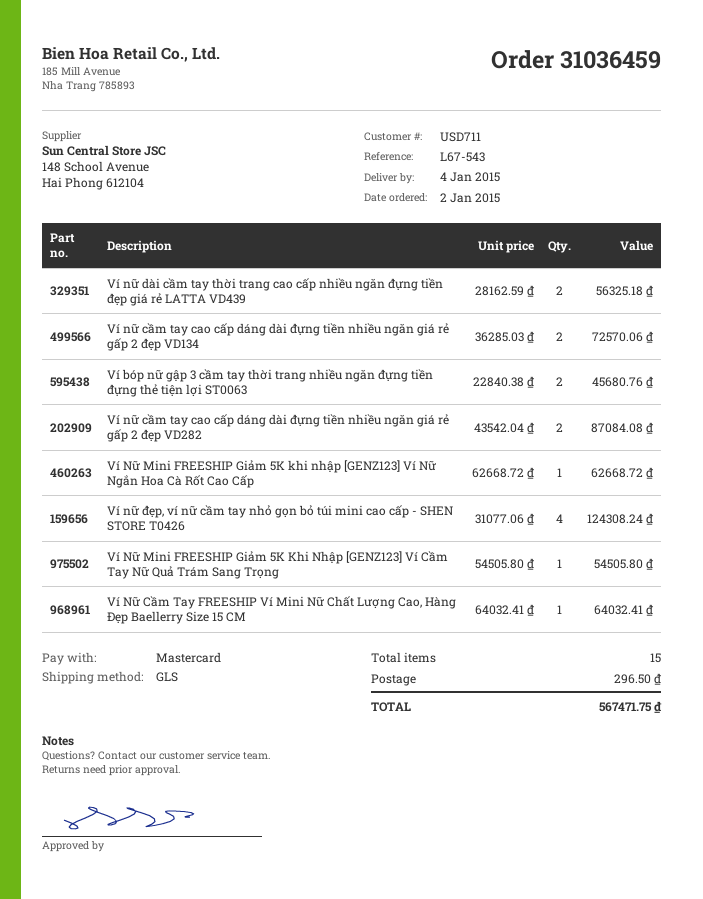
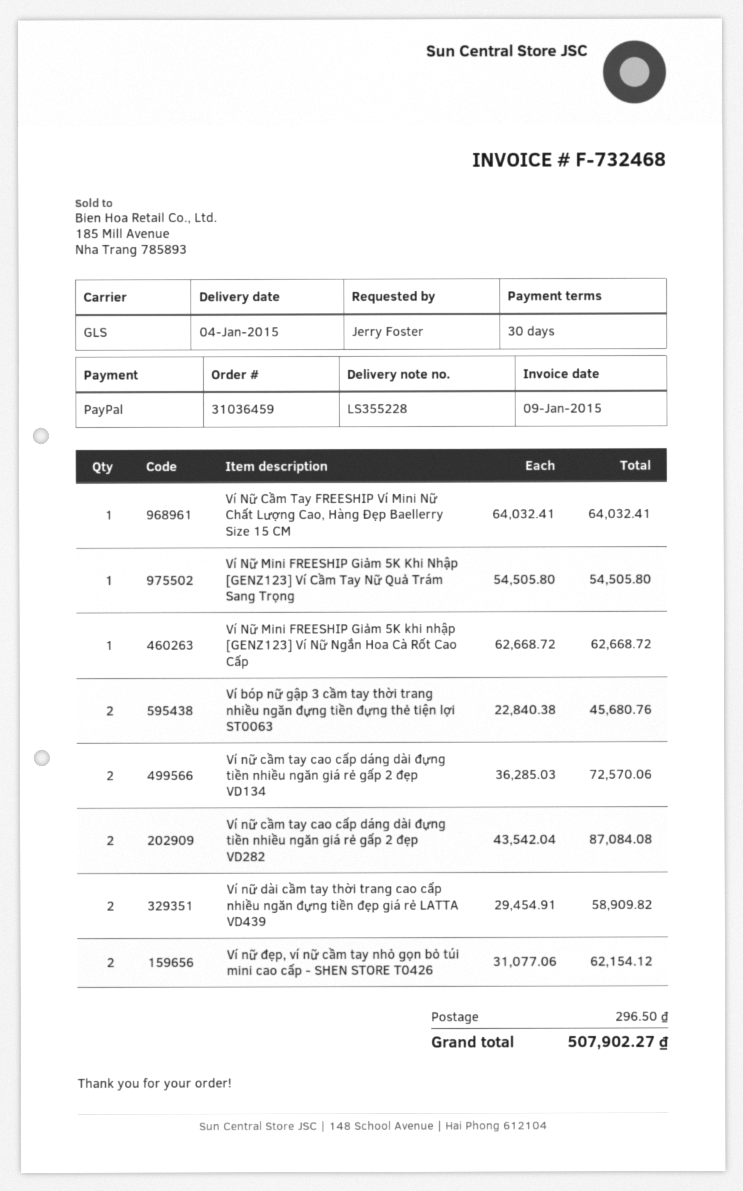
payment method: Mastercard -> PayPal
Ví nữ dài cầm tay thời trang cao cấp nhiều ngăn đựng tiền đẹp giá rẻ LATTA VD439: 2 x 28162.59 = 56325.18 -> 2 x 29454.91 = 58909.82
Ví nữ đẹp, ví nữ cầm tay nhỏ gọn bỏ túi mini cao cấp - SHEN STORE T0426: 4 x 31077.06 = 124308.24 -> 2 x 31077.06 = 62154.12
total: 567471.75 -> 507902.27

